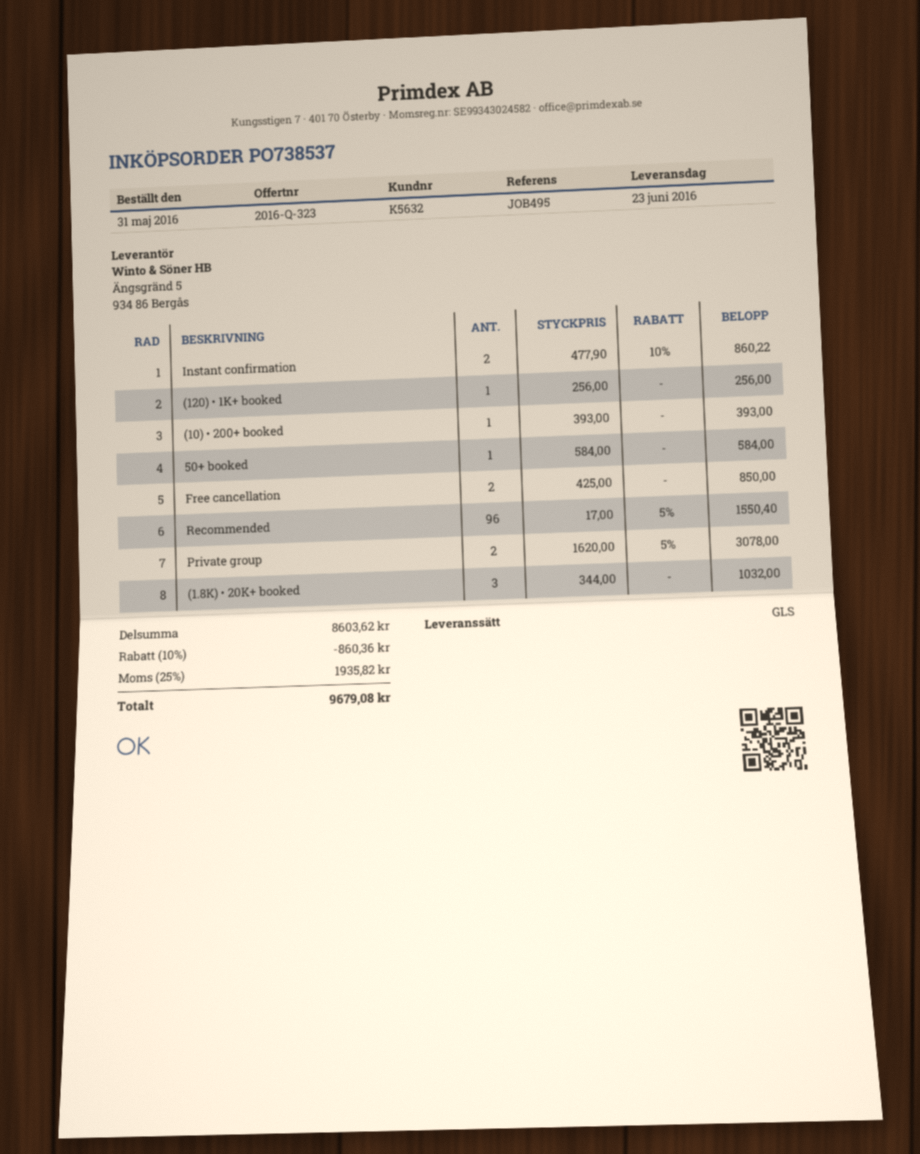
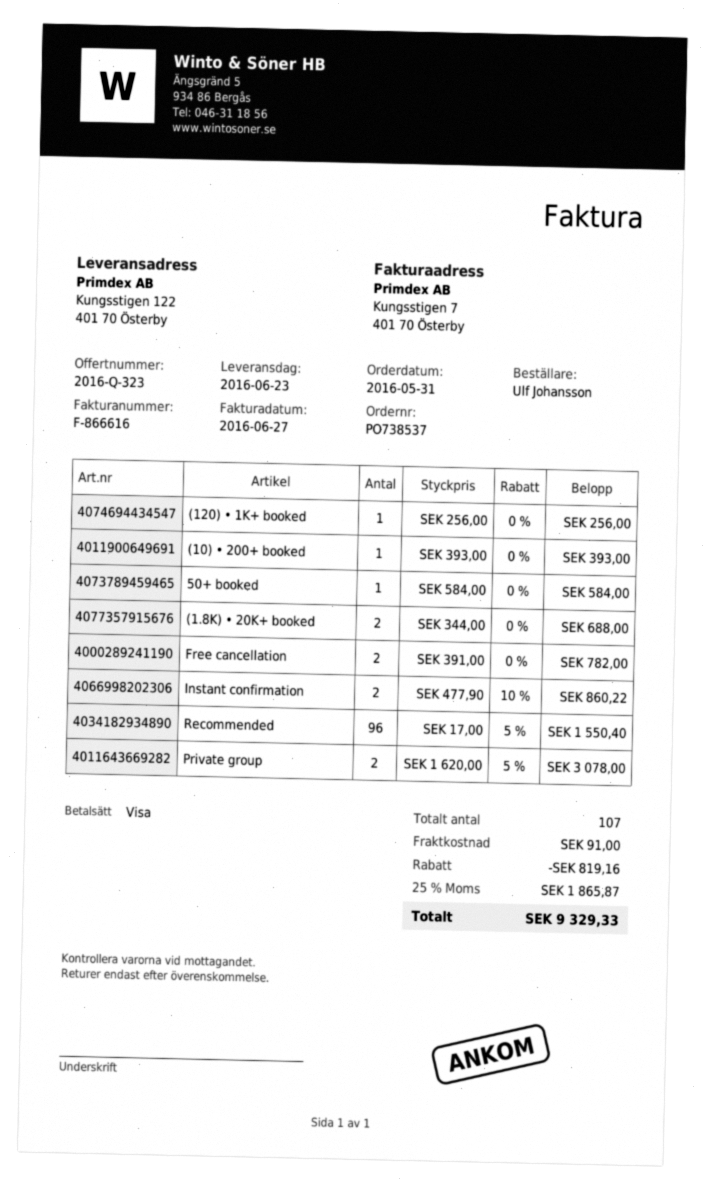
Free cancellation: 2 x 425.00 = 850.00 -> 2 x 391.00 = 782.00
(1.8K) • 20K+ booked: 3 x 344.00 = 1032.00 -> 2 x 344.00 = 688.00
discount: 860.36 -> 819.16
shipping: none -> 91.00
tax: 25% = 1935.82 -> 25% = 1865.87
total: 9679.08 -> 9329.33

